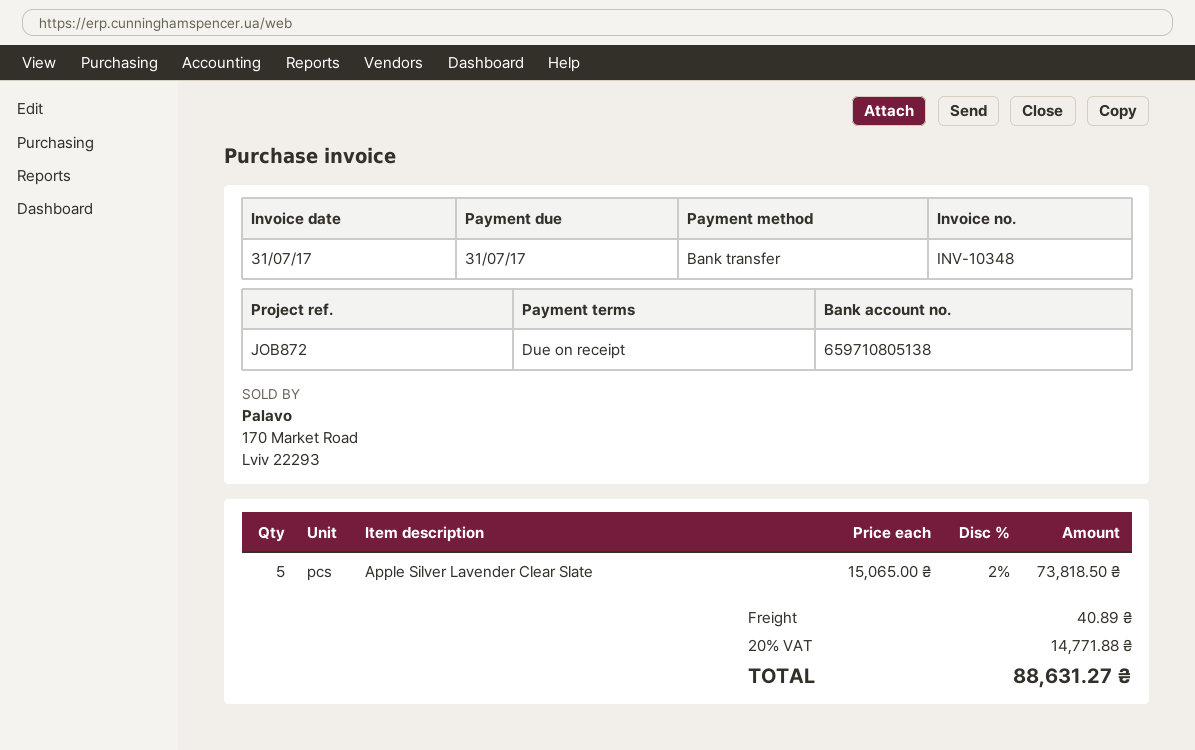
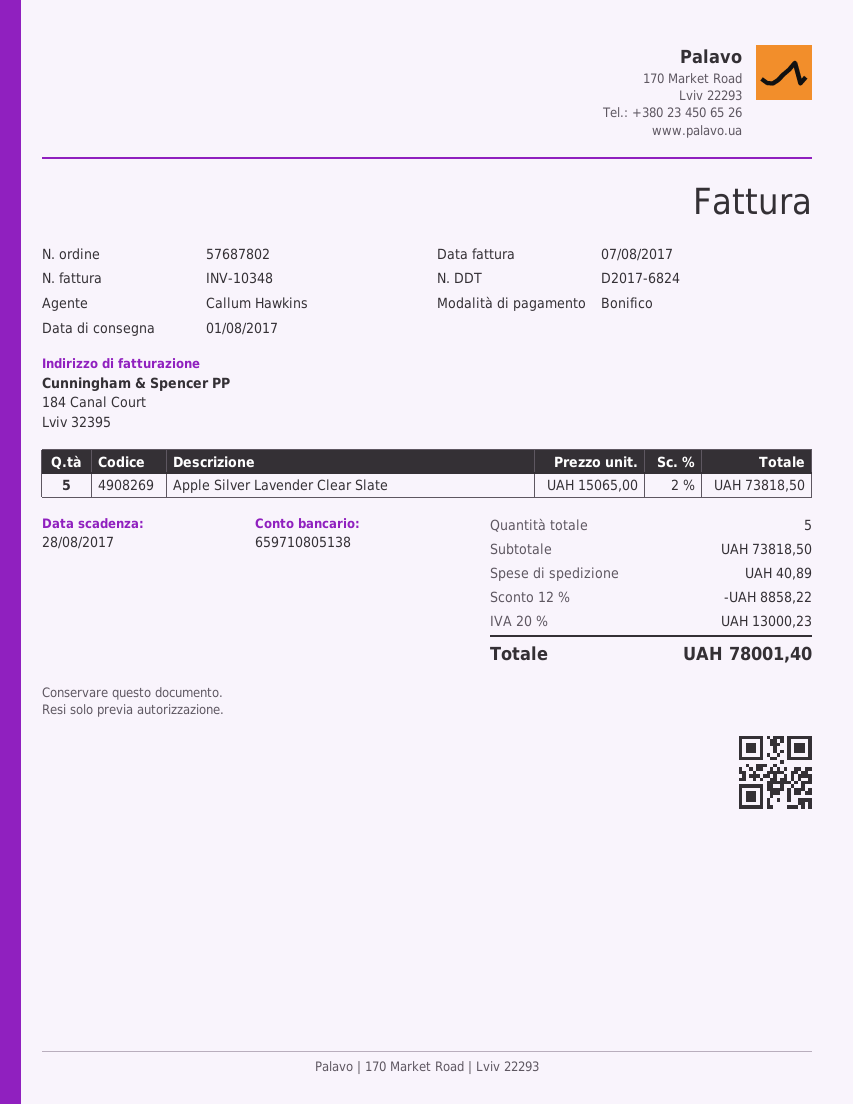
invoice date: 2017-07-31 -> 2017-08-07
due date: 2017-07-31 -> 2017-08-28
discount: none -> 12% = 8858.22
tax: 20% = 14771.88 -> 20% = 13000.23
total: 88631.27 -> 78001.40

